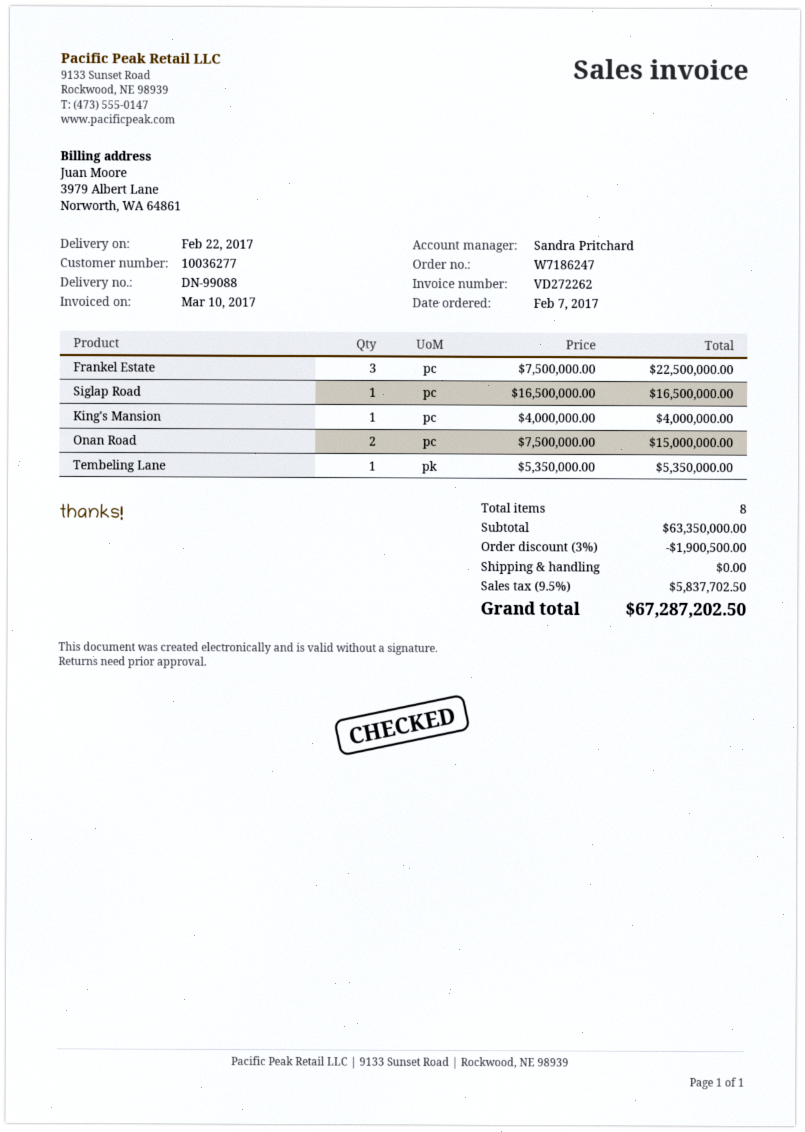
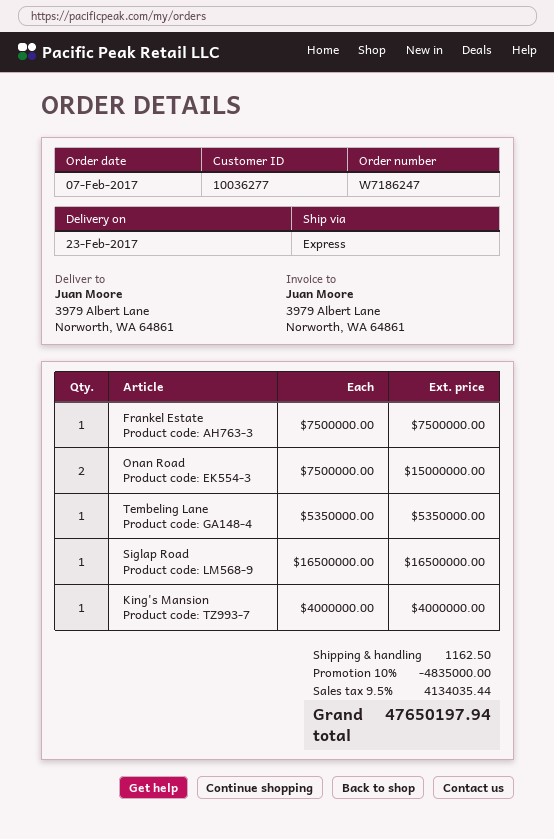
delivery date: 2017-02-22 -> 2017-02-23
Frankel Estate: 3 x 7500000.00 = 22500000.00 -> 1 x 7500000.00 = 7500000.00
discount: 3% = 1900500.00 -> 10% = 4835000.00
shipping: 0.00 -> 1162.50
tax: 9.5% = 5837702.50 -> 9.5% = 4134035.44
total: 67287202.50 -> 47650197.94

